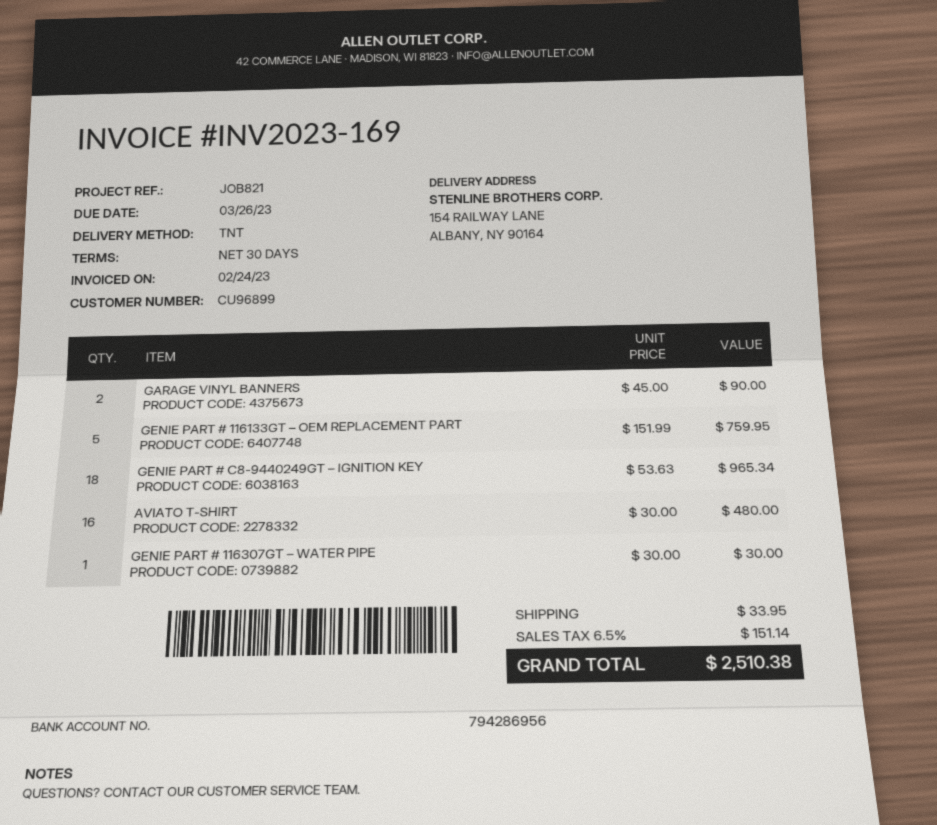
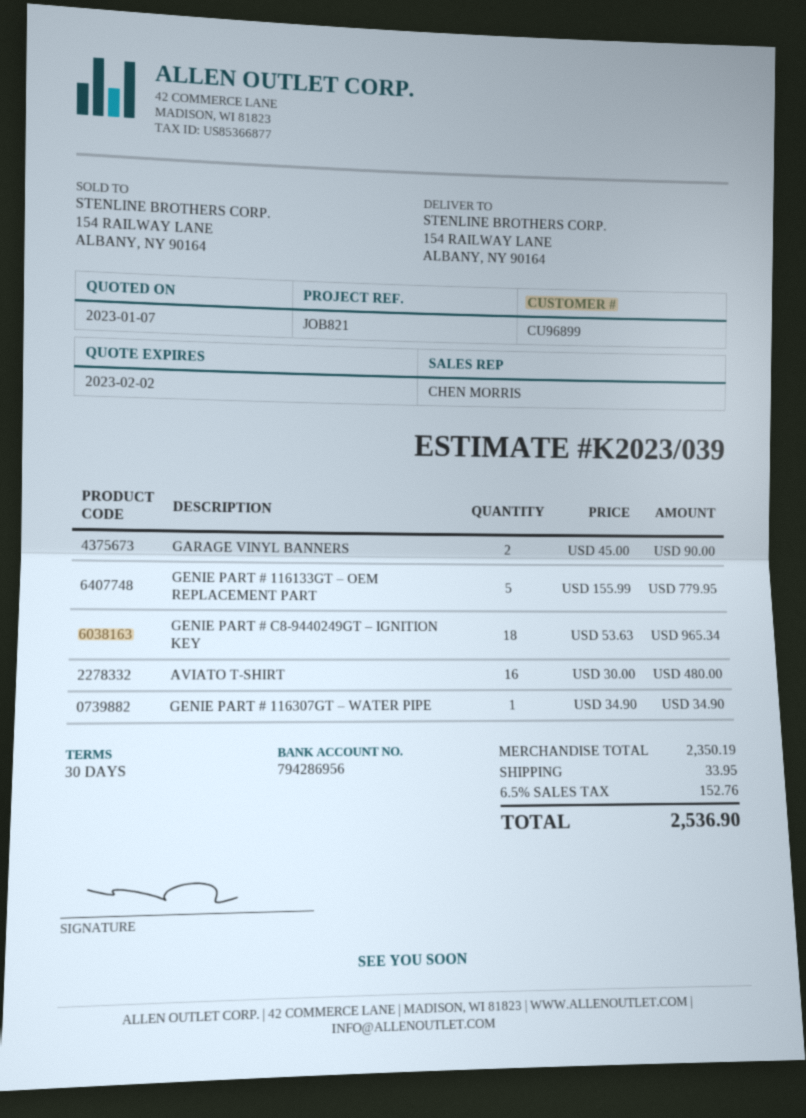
GENIE PART # 116133GT – OEM REPLACEMENT PART: 5 x 151.99 = 759.95 -> 5 x 155.99 = 779.95
GENIE PART # 116307GT – WATER PIPE: 1 x 30.00 = 30.00 -> 1 x 34.90 = 34.90
tax: 6.5% = 151.14 -> 6.5% = 152.76
total: 2510.38 -> 2536.90

